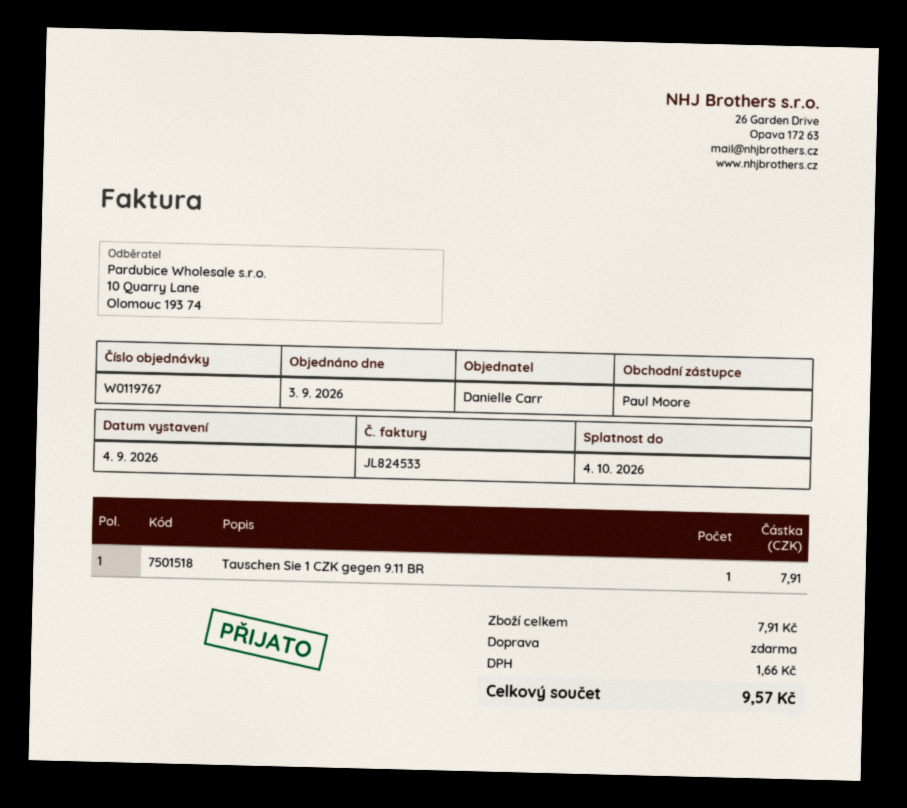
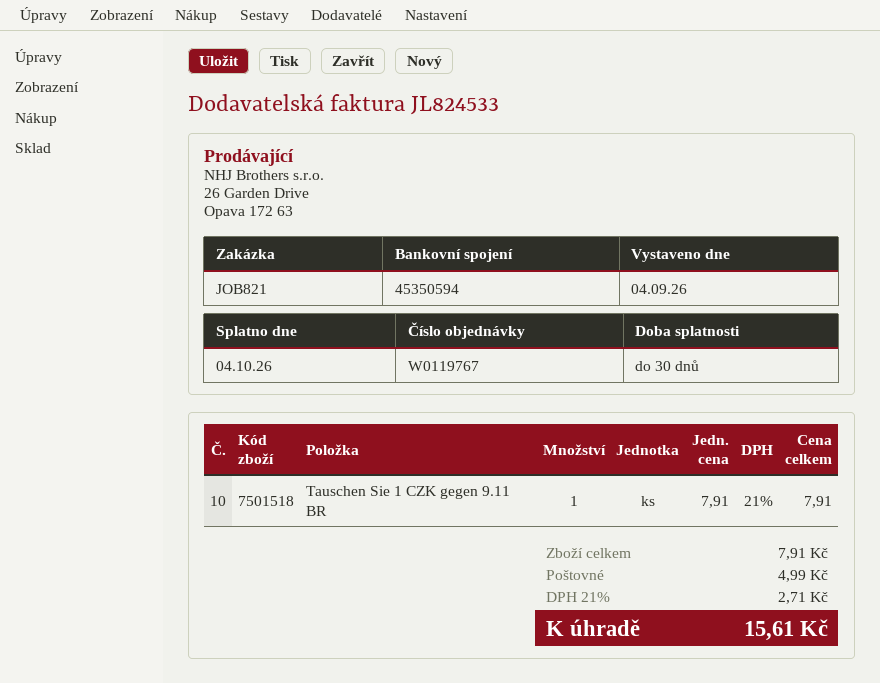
shipping: 0.00 -> 4.99
tax: 1.66 -> 2.71
total: 9.57 -> 15.61

